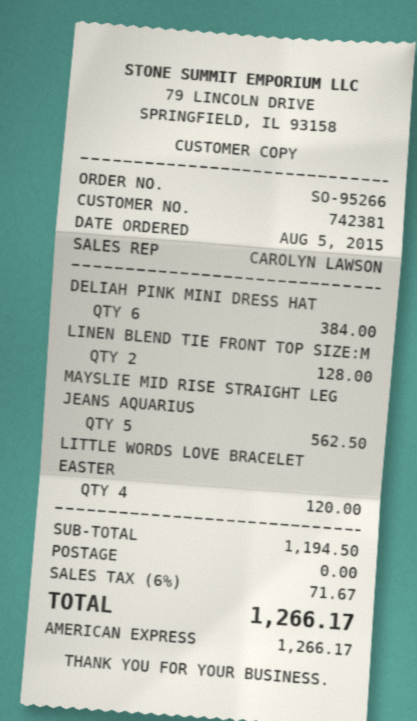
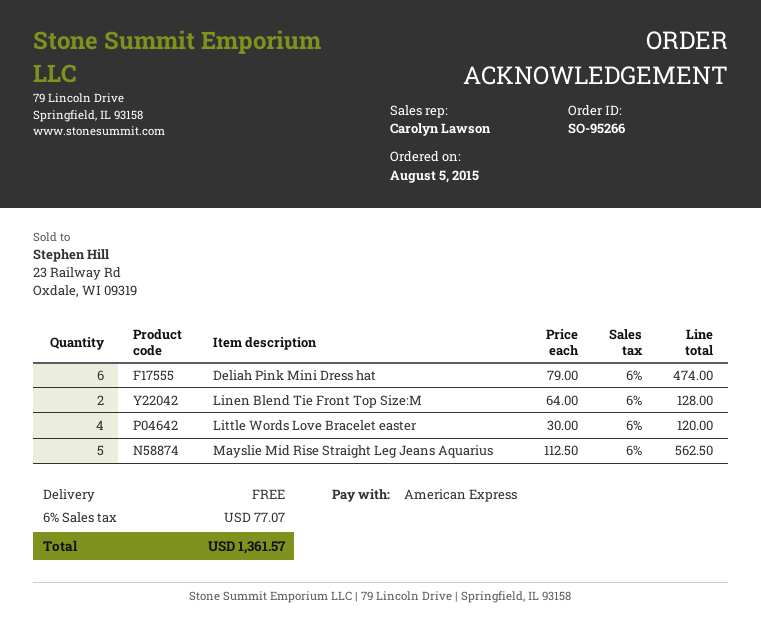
DELIAH PINK MINI DRESS HAT: 6 for 384.00 -> 6 for 474.00
tax: 6% = 71.67 -> 6% = 77.07
total: 1266.17 -> 1361.57

